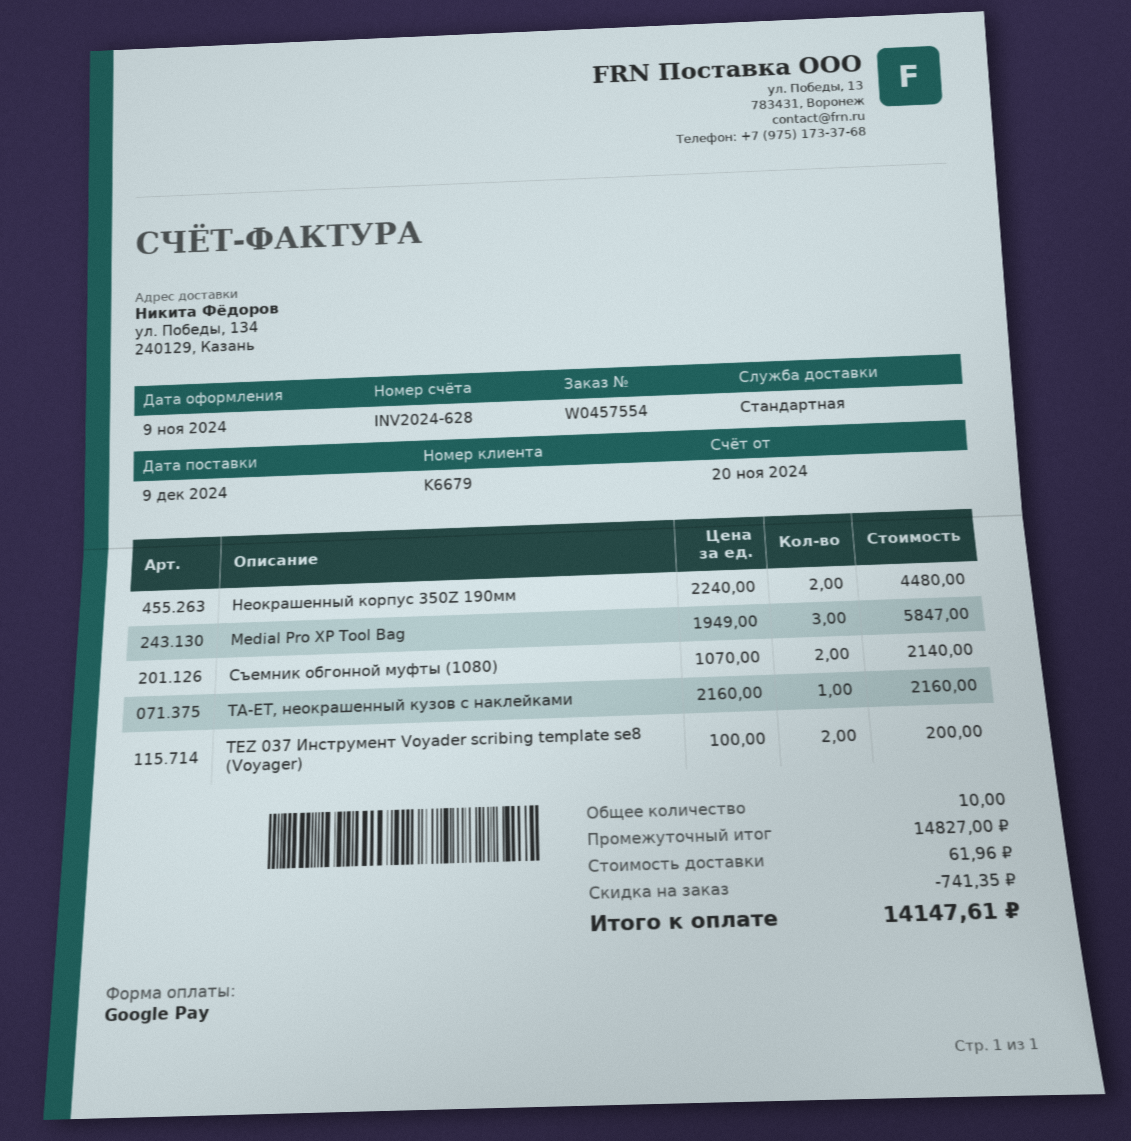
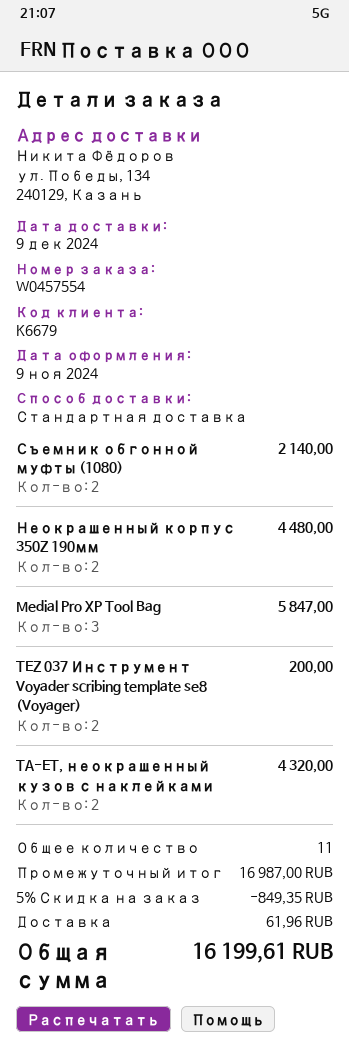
TA-ET, неокрашенный кузов с наклейками: 1 for 2160.00 -> 2 for 4320.00
total quantity: 10 -> 11
subtotal: 14827.00 -> 16987.00
discount: 741.35 -> 849.35
total: 14147.61 -> 16199.61

